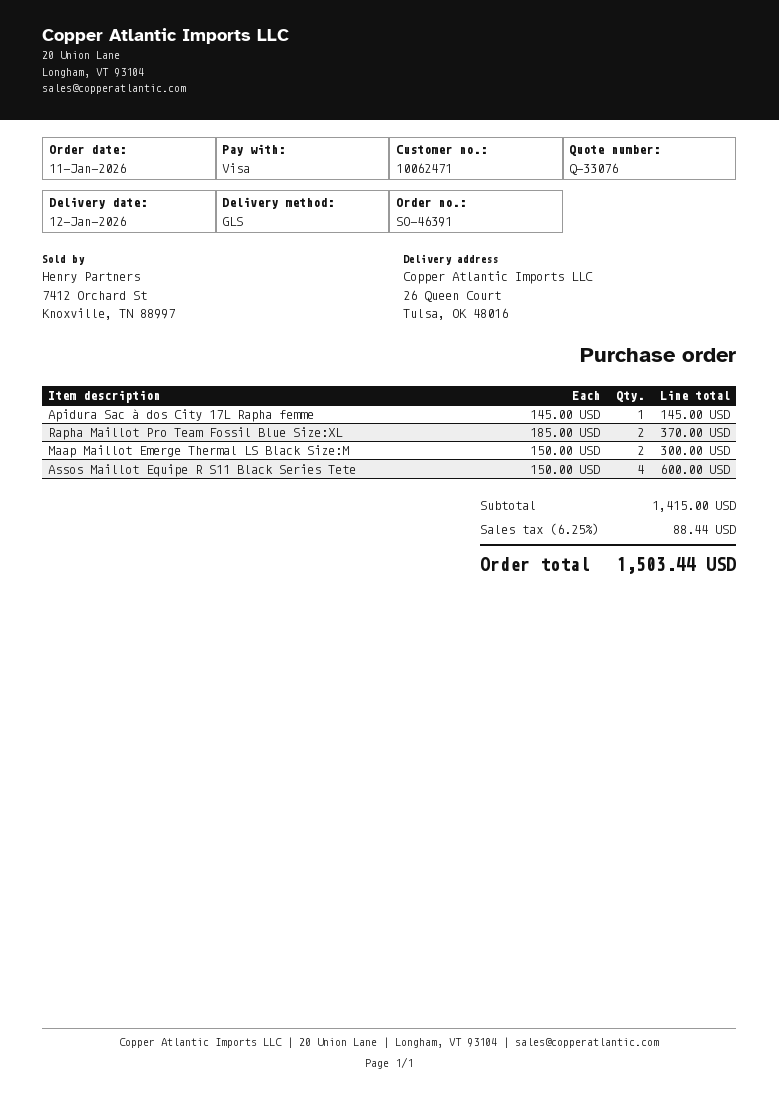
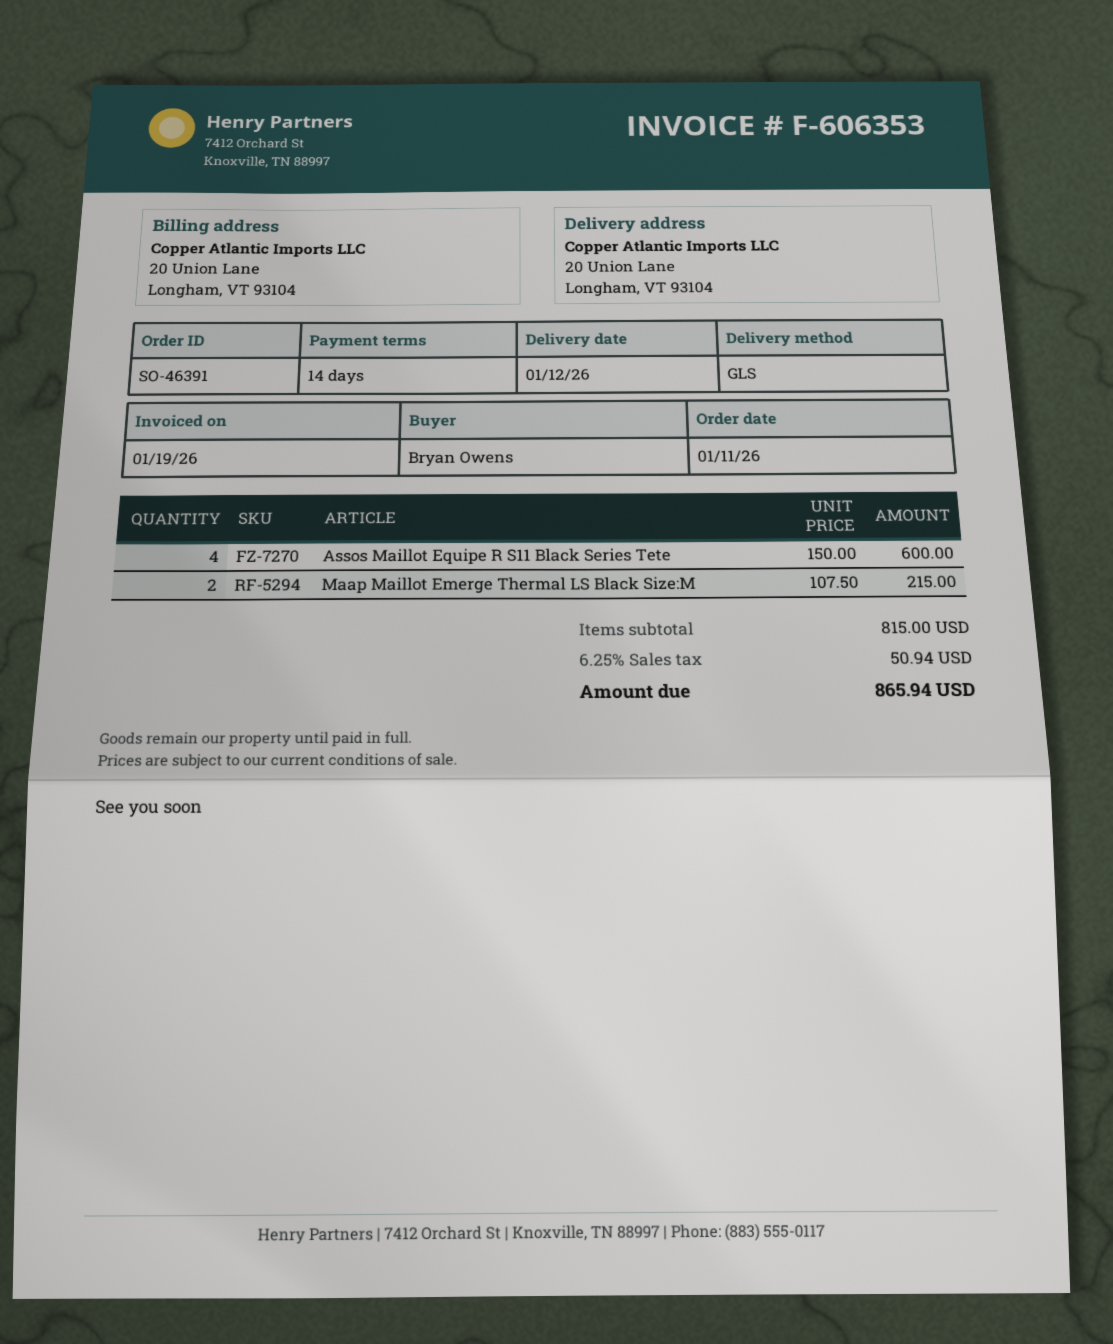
ship to: 26 Queen Court, Tulsa, OK 48016 -> 20 Union Lane, Longham, VT 93104
Apidura Sac à dos City 17L Rapha femme: 1 x 145.00 = 145.00 -> none
Rapha Maillot Pro Team Fossil Blue Size:XL: 2 x 185.00 = 370.00 -> none
Maap Maillot Emerge Thermal LS Black Size:M: 2 x 150.00 = 300.00 -> 2 x 107.50 = 215.00
subtotal: 1415.00 -> 815.00
tax: 6.25% = 88.44 -> 6.25% = 50.94
total: 1503.44 -> 865.94

